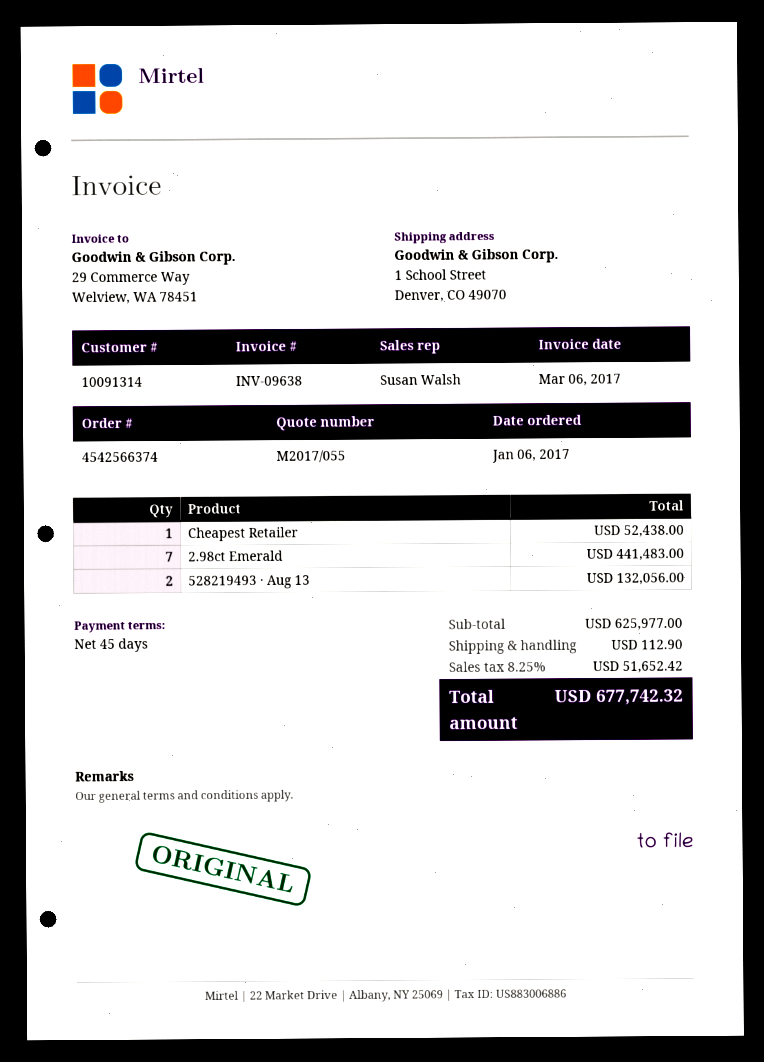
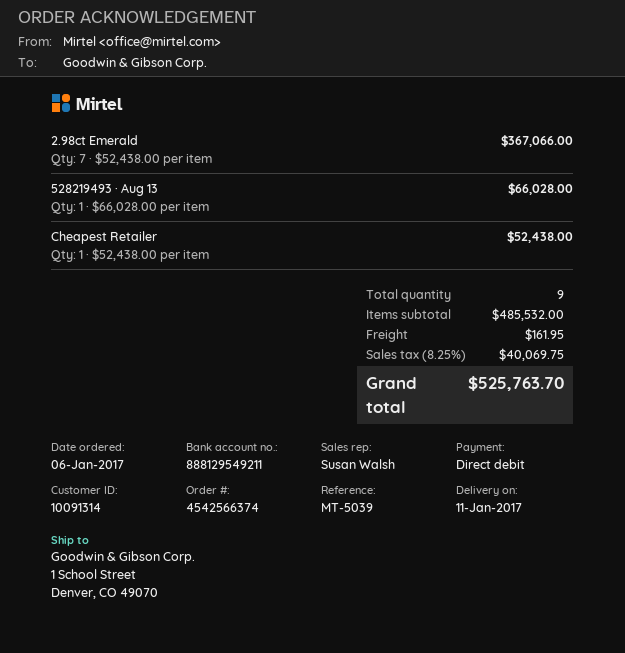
2.98ct Emerald: 7 for 441483.00 -> 7 for 367066.00
528219493 · Aug 13: 2 for 132056.00 -> 1 for 66028.00
subtotal: 625977.00 -> 485532.00
shipping: 112.90 -> 161.95
tax: 8.25% = 51652.42 -> 8.25% = 40069.75
total: 677742.32 -> 525763.70

